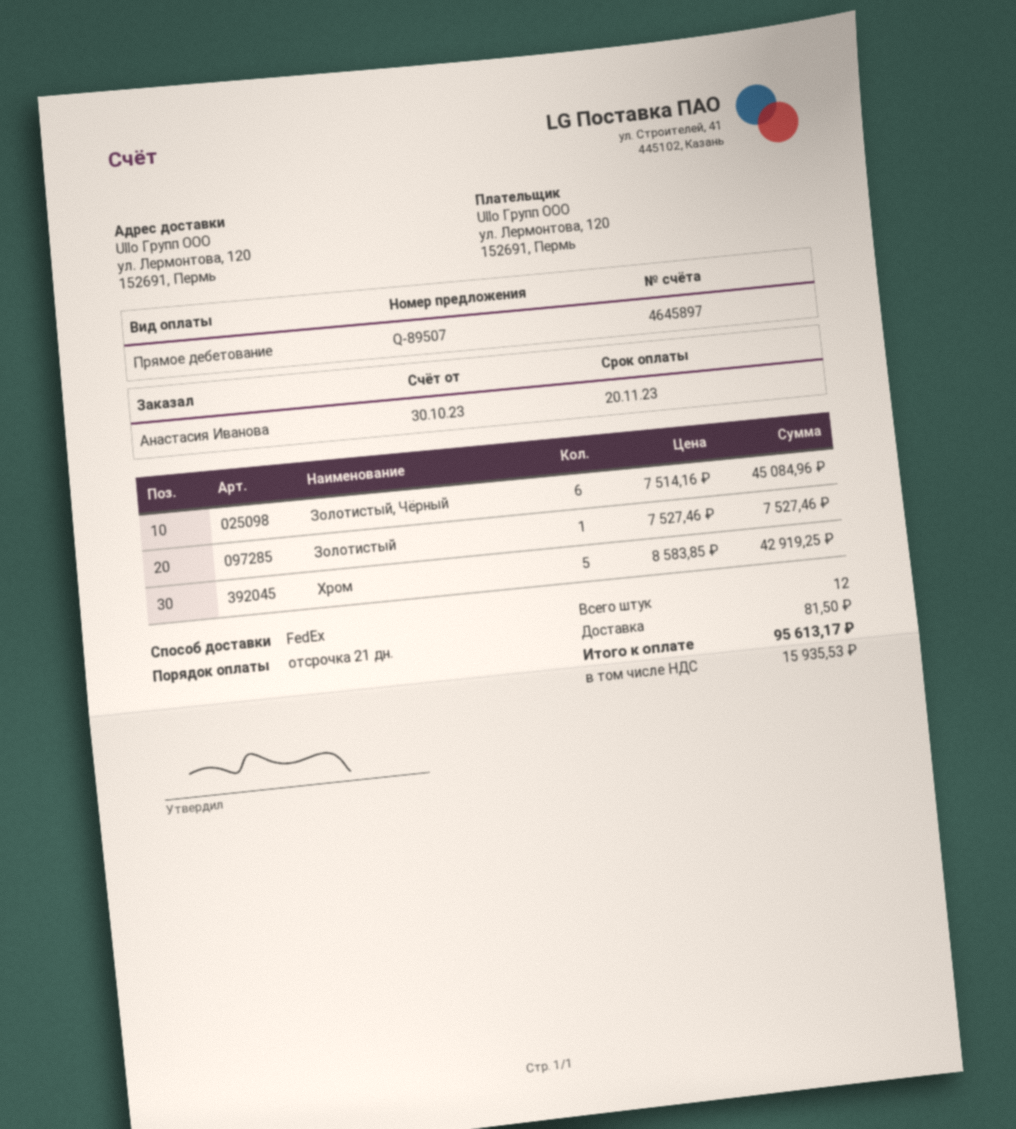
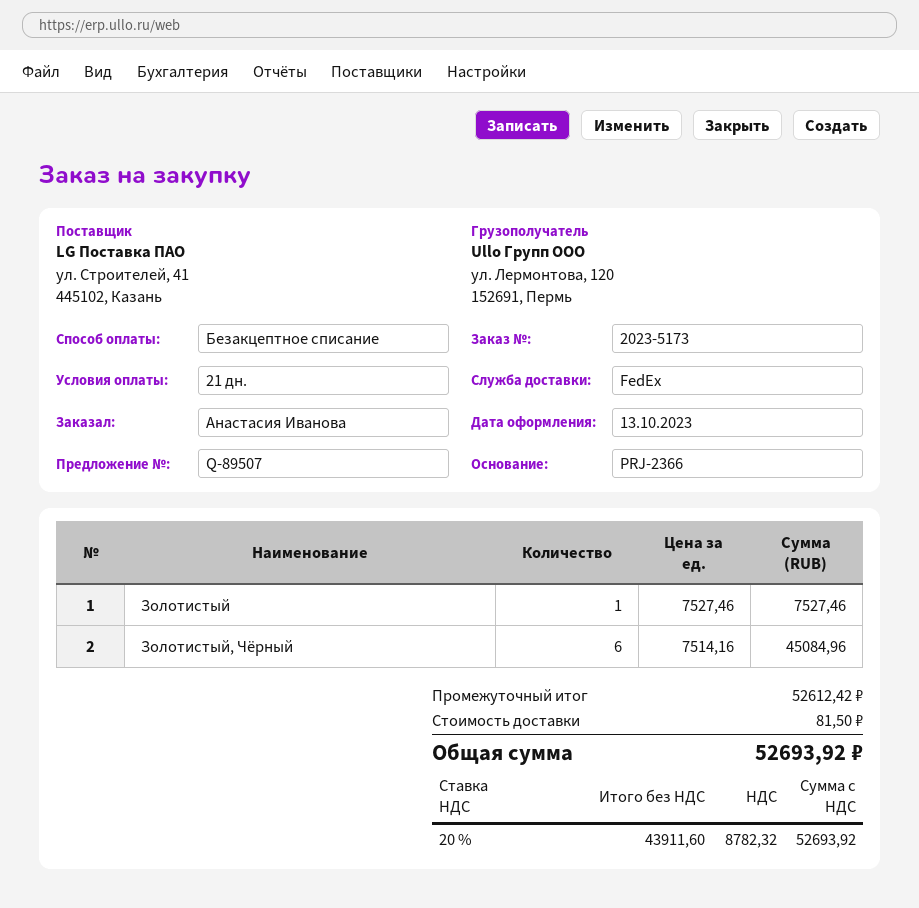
Хром: 5 x 8583.85 = 42919.25 -> none
tax: 15935.53 -> 8782.32
total: 95613.17 -> 52693.92

